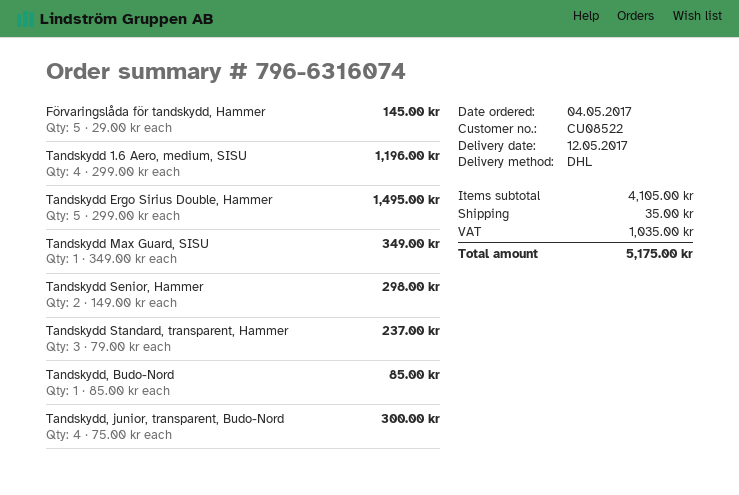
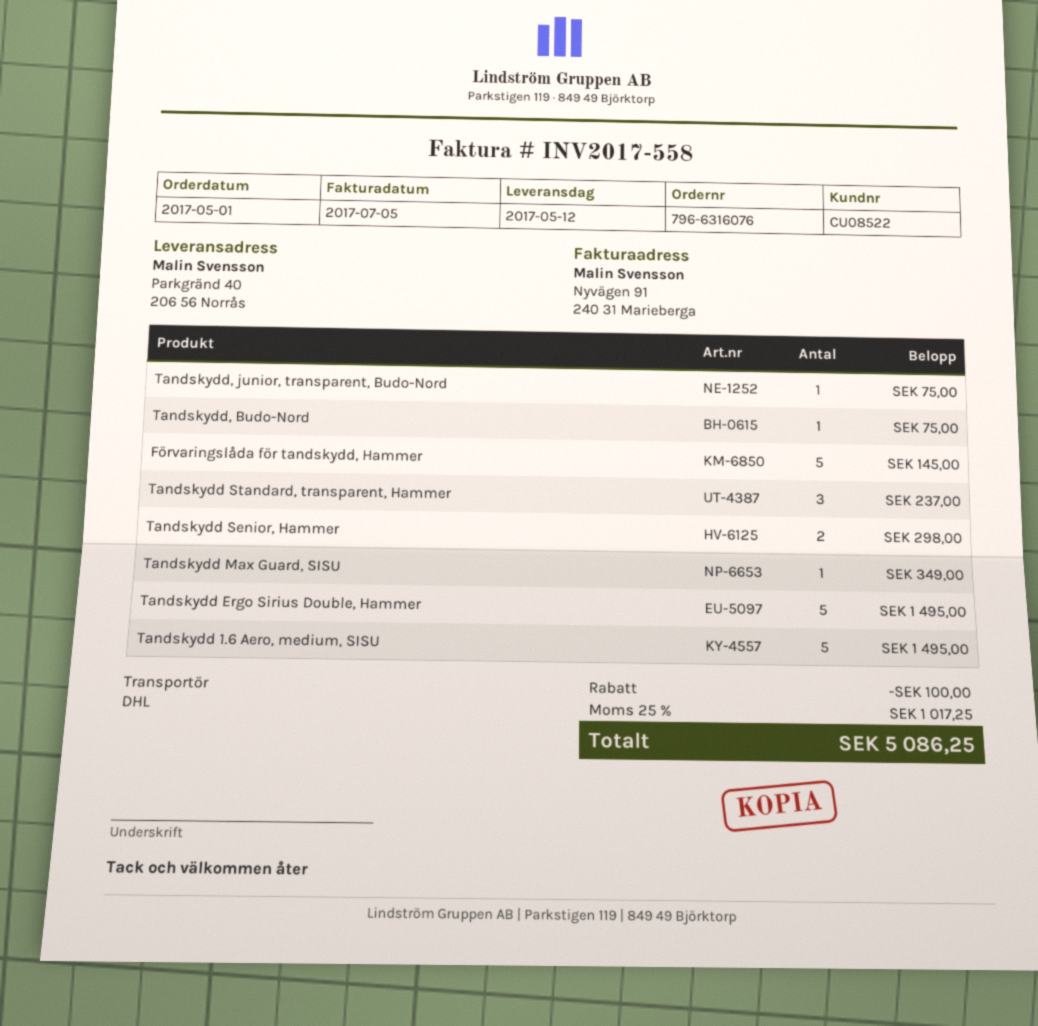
order number: 796-6316074 -> 796-6316076
order date: 2017-05-04 -> 2017-05-01
Tandskydd 1.6 Aero, medium, SISU: 4 for 1196.00 -> 5 for 1495.00
Tandskydd, Budo-Nord: 1 for 85.00 -> 1 for 75.00
Tandskydd, junior, transparent, Budo-Nord: 4 for 300.00 -> 1 for 75.00
discount: none -> 100.00
shipping: 35.00 -> none
tax: 1035.00 -> 1017.25
total: 5175.00 -> 5086.25

